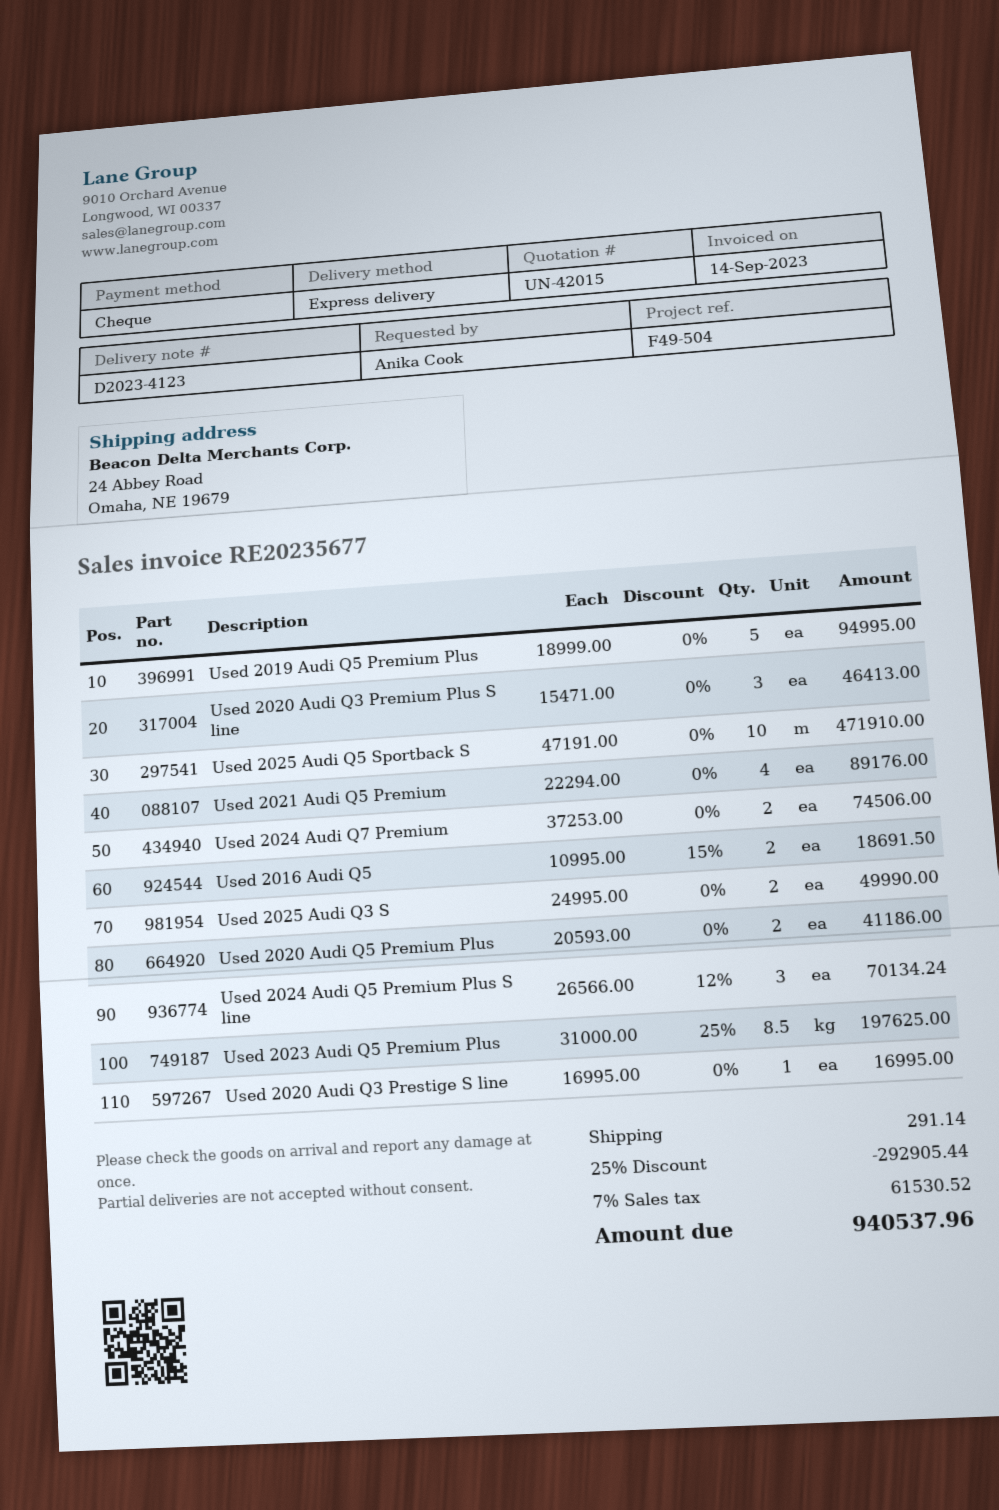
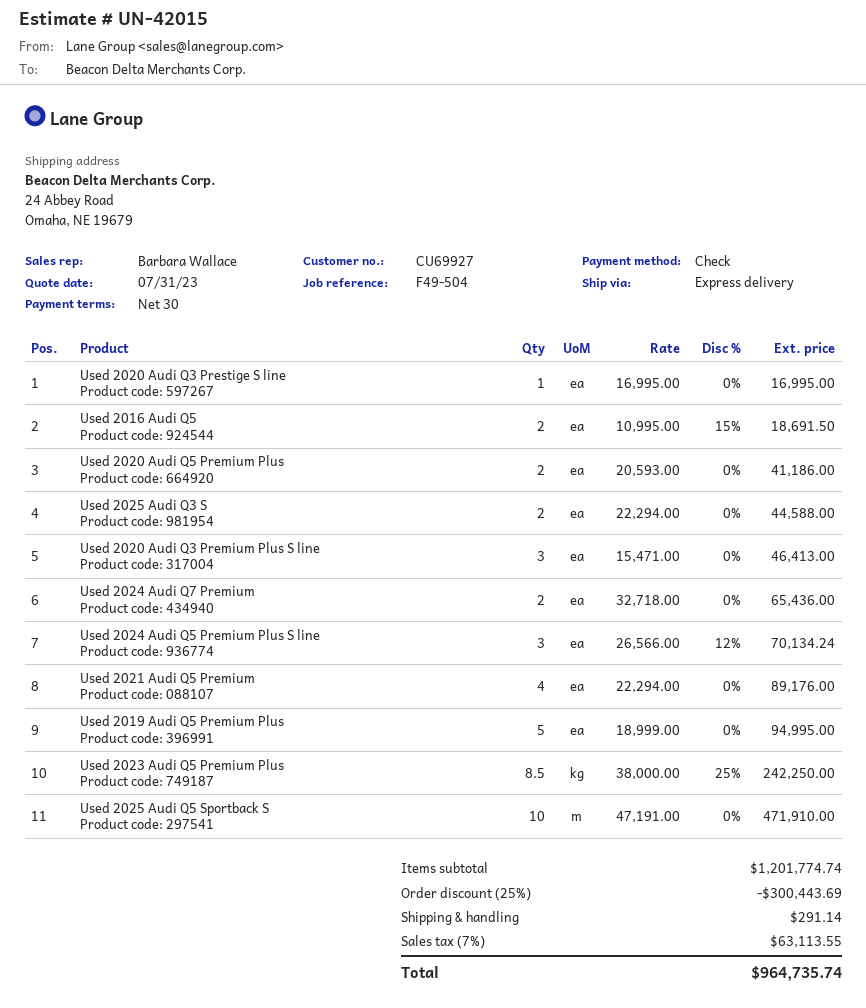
Used 2024 Audi Q7 Premium: 2 x 37253.00 = 74506.00 -> 2 x 32718.00 = 65436.00
Used 2025 Audi Q3 S: 2 x 24995.00 = 49990.00 -> 2 x 22294.00 = 44588.00
Used 2023 Audi Q5 Premium Plus: 8.5 x 31000.00 - 25% = 197625.00 -> 8.5 x 38000.00 - 25% = 242250.00
discount: 25% = 292905.44 -> 25% = 300443.69
tax: 7% = 61530.52 -> 7% = 63113.55
total: 940537.96 -> 964735.74

